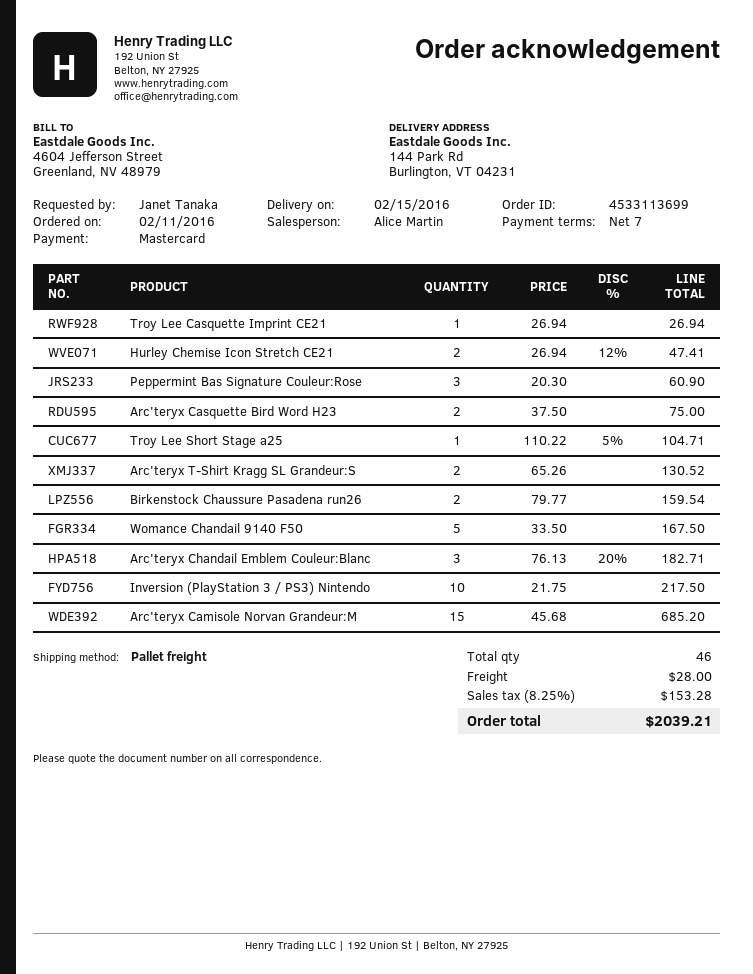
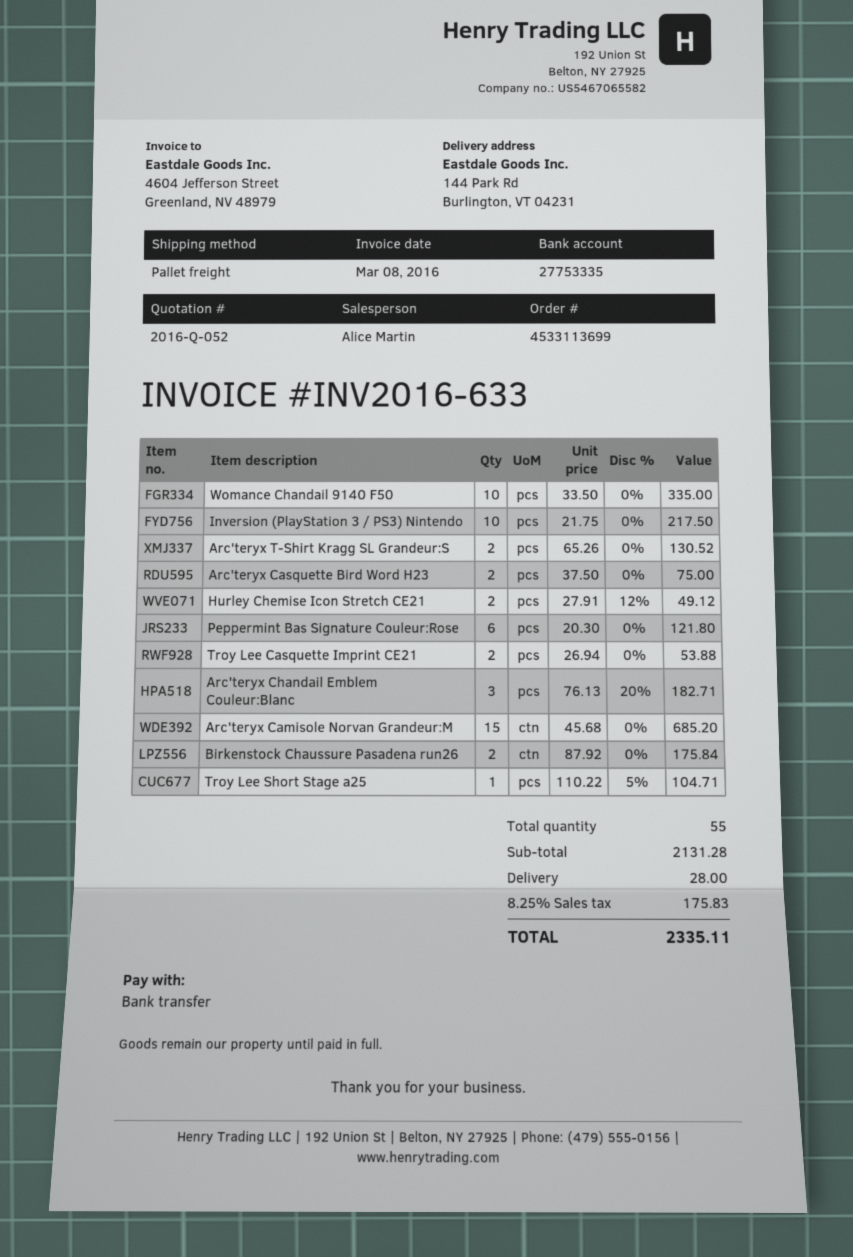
payment method: Mastercard -> bank transfer
Troy Lee Casquette Imprint CE21: 1 x 26.94 = 26.94 -> 2 x 26.94 = 53.88
Hurley Chemise Icon Stretch CE21: 2 x 26.94 - 12% = 47.41 -> 2 x 27.91 - 12% = 49.12
Peppermint Bas Signature Couleur:Rose: 3 x 20.30 = 60.90 -> 6 x 20.30 = 121.80
Birkenstock Chaussure Pasadena run26: 2 x 79.77 = 159.54 -> 2 x 87.92 = 175.84
Womance Chandail 9140 F50: 5 x 33.50 = 167.50 -> 10 x 33.50 = 335.00
total quantity: 46 -> 55
tax: 8.25% = 153.28 -> 8.25% = 175.83
total: 2039.21 -> 2335.11

